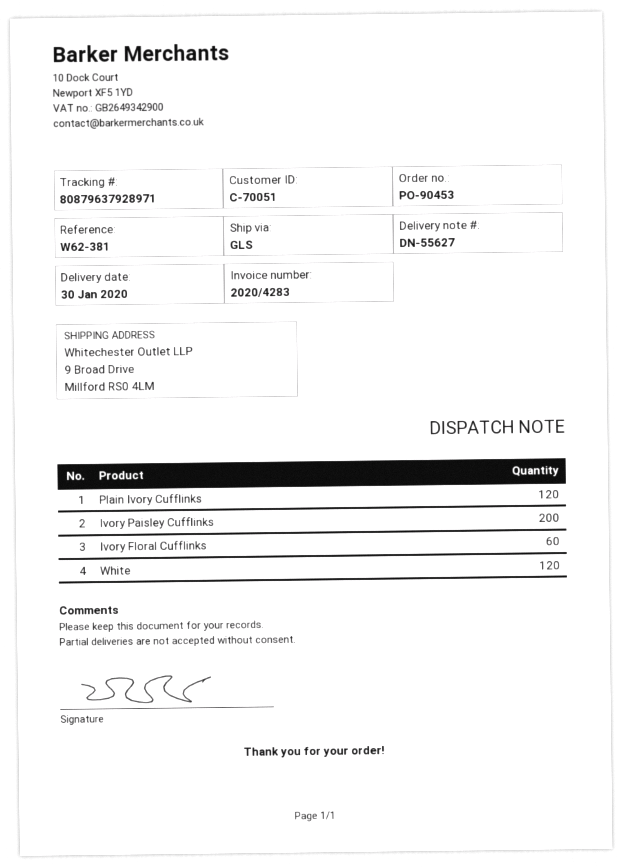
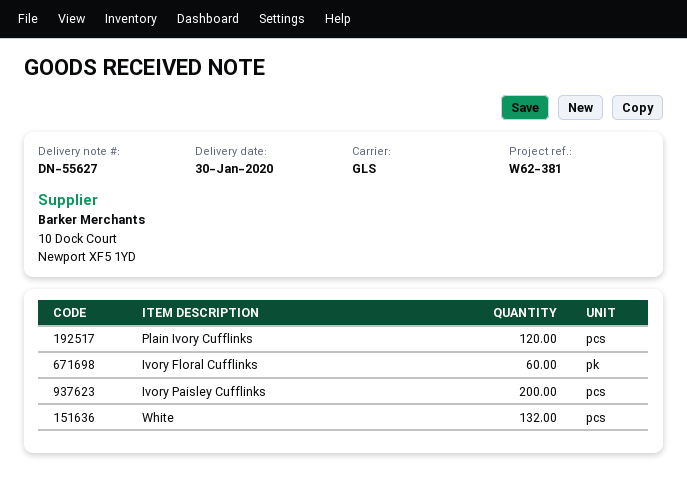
White: 120 -> 132

